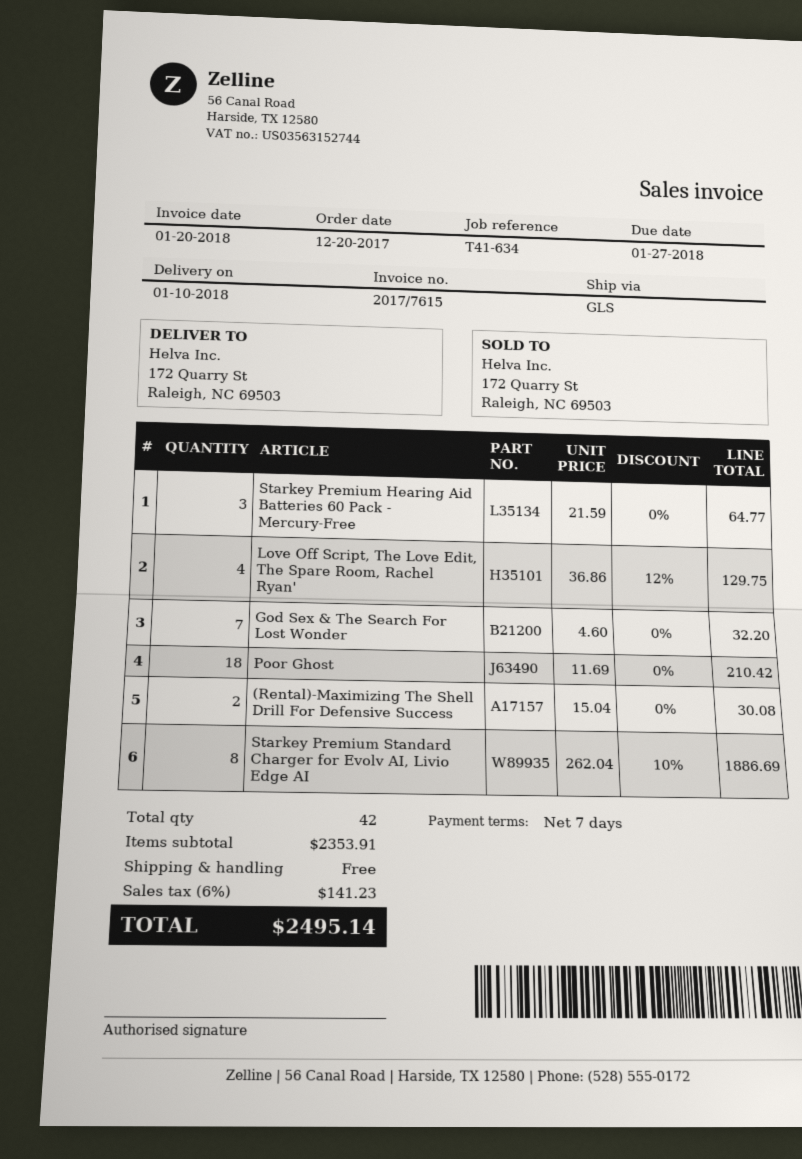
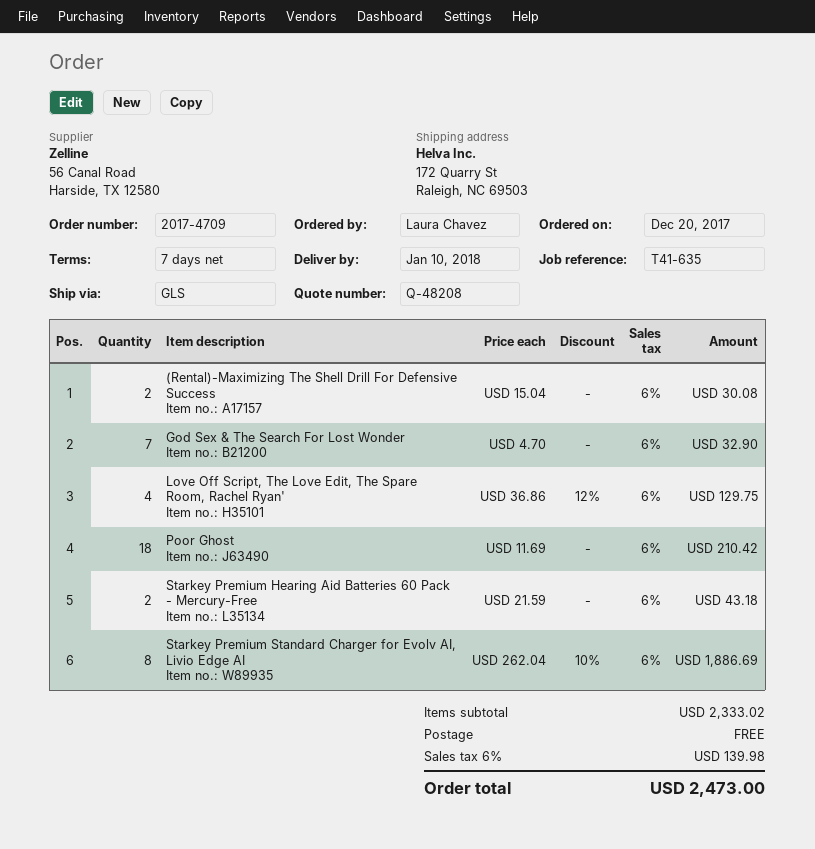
reference: T41-634 -> T41-635
Starkey Premium Hearing Aid Batteries 60 Pack - Mercury-Free: 3 x 21.59 = 64.77 -> 2 x 21.59 = 43.18
God Sex & The Search For Lost Wonder: 7 x 4.60 = 32.20 -> 7 x 4.70 = 32.90
subtotal: 2353.91 -> 2333.02
tax: 6% = 141.23 -> 6% = 139.98
total: 2495.14 -> 2473.00

